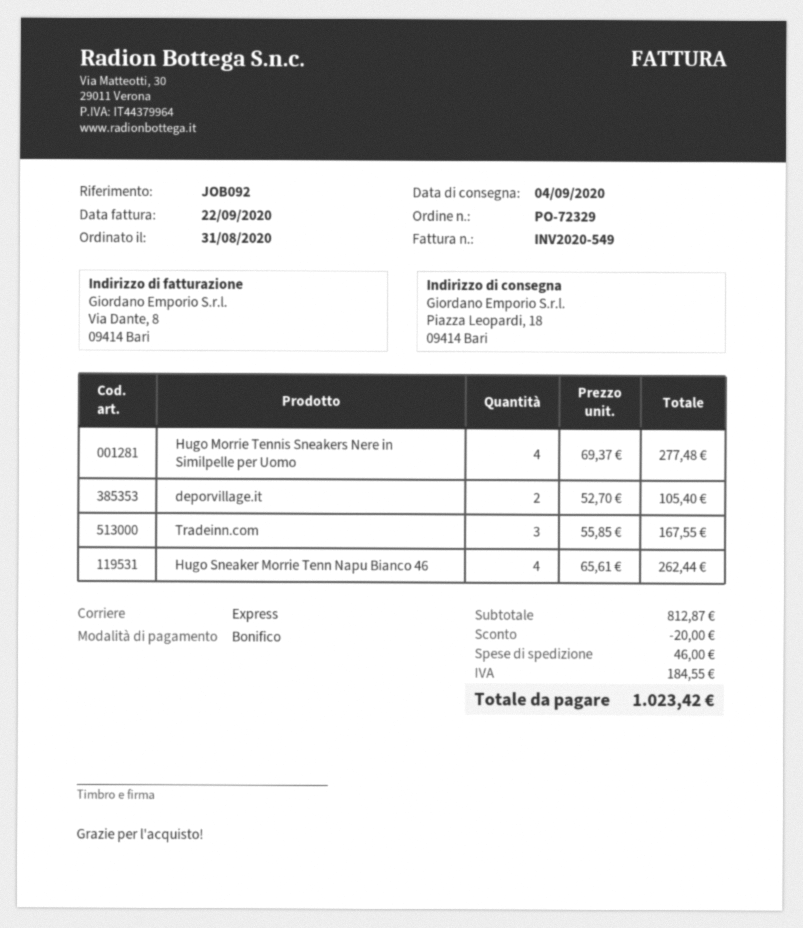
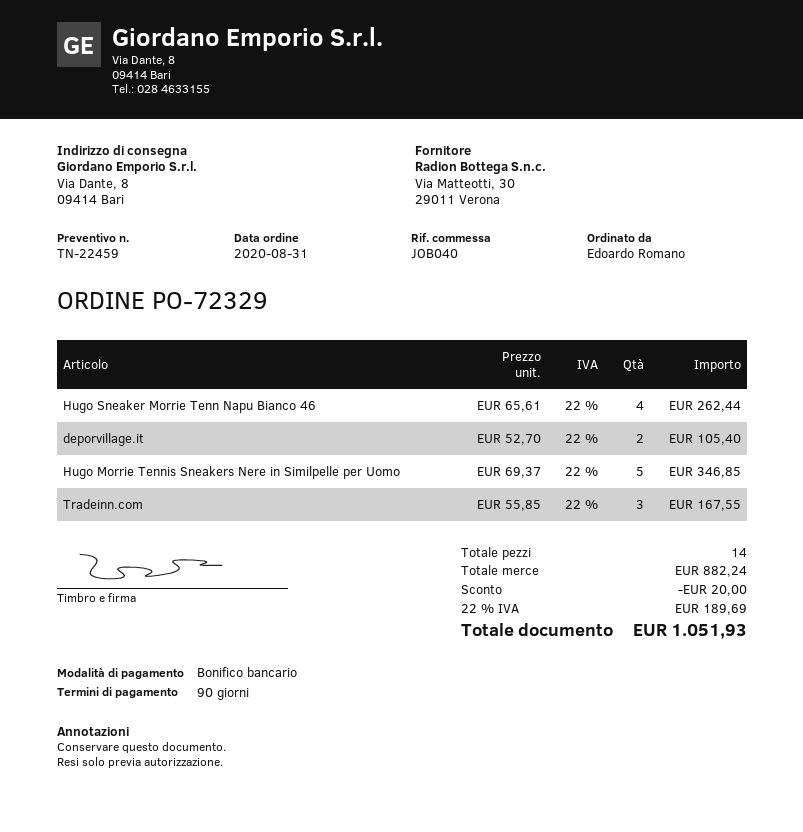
reference: JOB092 -> JOB040
ship to: Piazza Leopardi, 18, 09414 Bari -> Via Dante, 8, 09414 Bari
Hugo Morrie Tennis Sneakers Nere in Similpelle per Uomo: 4 x 69.37 = 277.48 -> 5 x 69.37 = 346.85
subtotal: 812.87 -> 882.24
shipping: 46.00 -> none
tax: 184.55 -> 189.69
total: 1023.42 -> 1051.93

